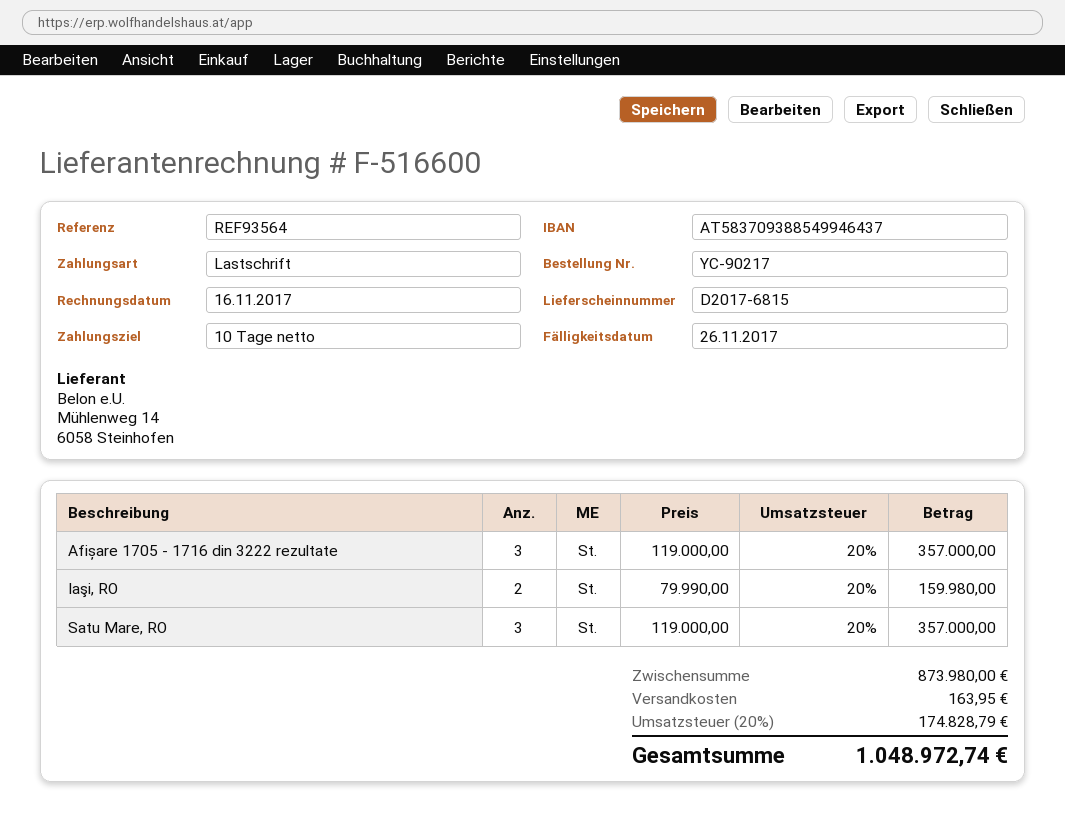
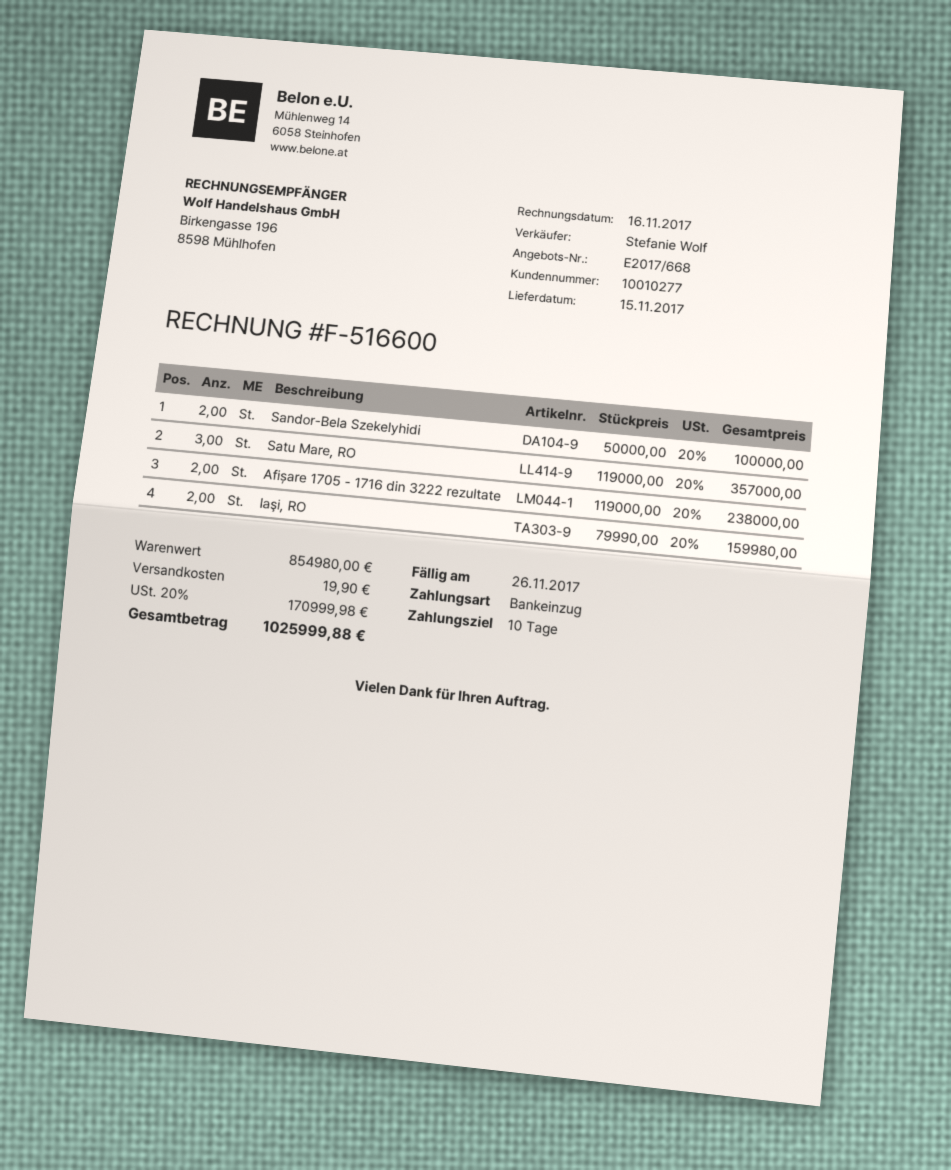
Afișare 1705 - 1716 din 3222 rezultate: 3 x 119000.00 = 357000.00 -> 2 x 119000.00 = 238000.00
Sandor-Bela Szekelyhidi: none -> 2 x 50000.00 = 100000.00
subtotal: 873980.00 -> 854980.00
shipping: 163.95 -> 19.90
tax: 20% = 174828.79 -> 20% = 170999.98
total: 1048972.74 -> 1025999.88

